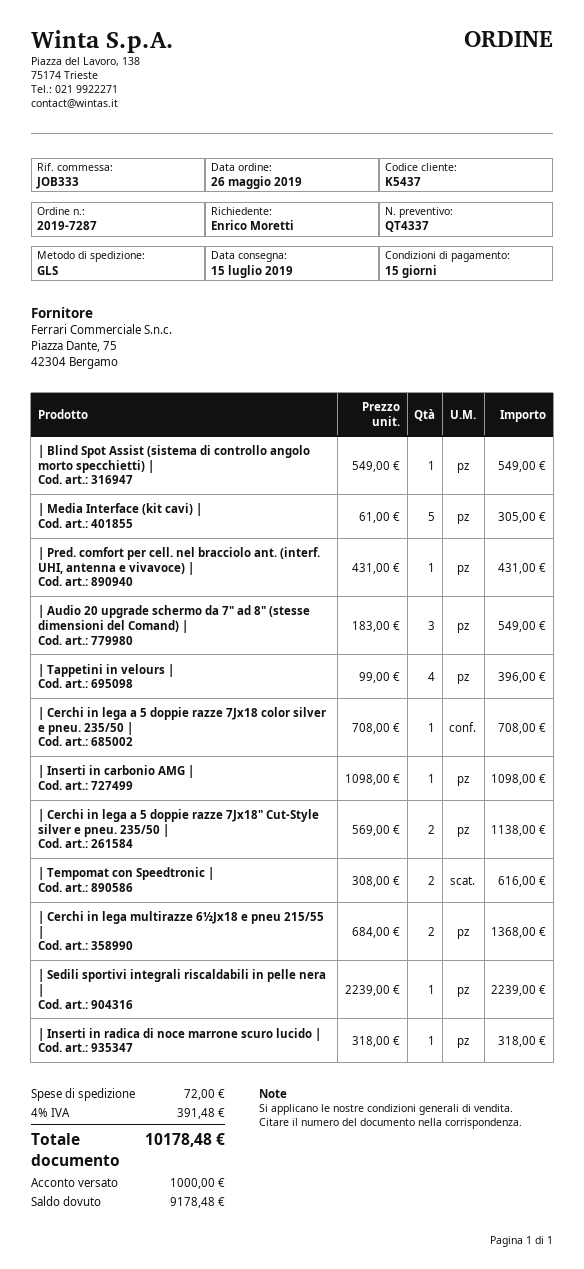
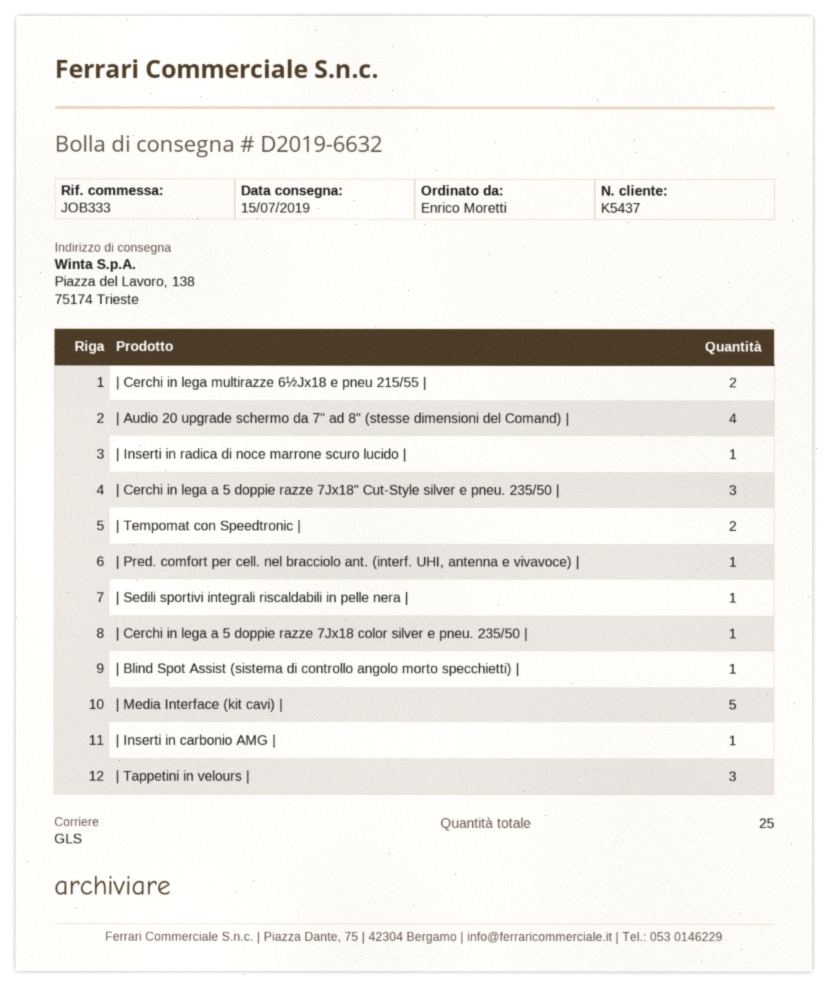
| Audio 20 upgrade schermo da 7" ad 8" (stesse dimensioni del Comand) |: 3 -> 4
| Tappetini in velours |: 4 -> 3
| Cerchi in lega a 5 doppie razze 7Jx18" Cut-Style silver e pneu. 235/50 |: 2 -> 3

